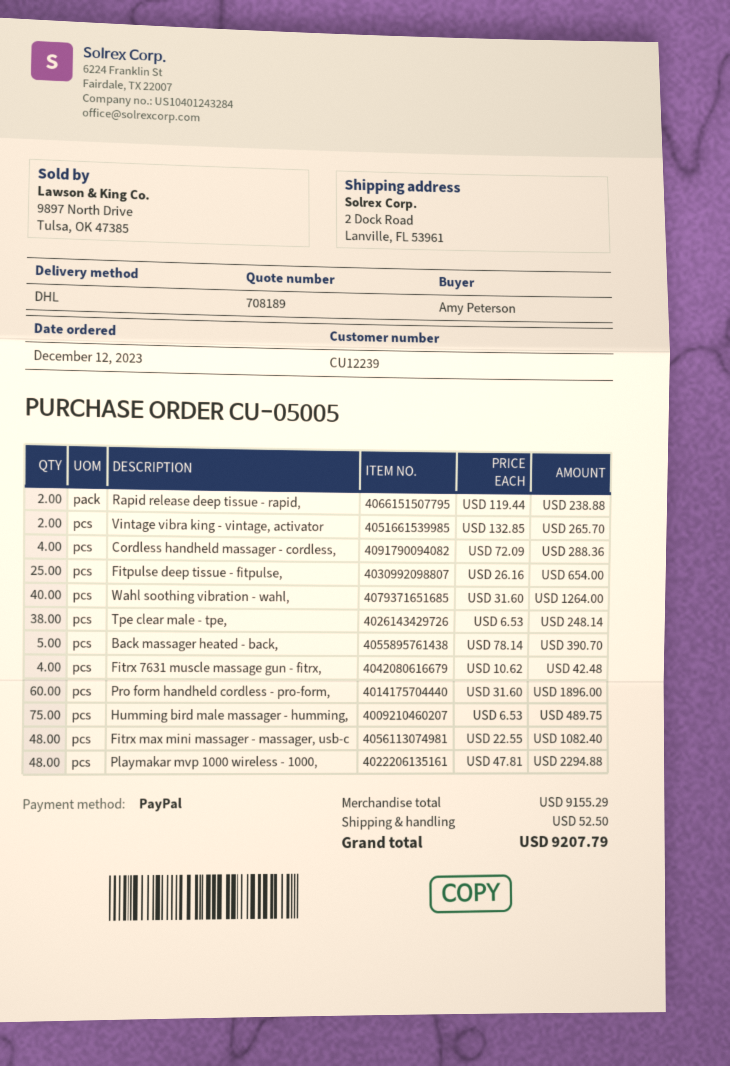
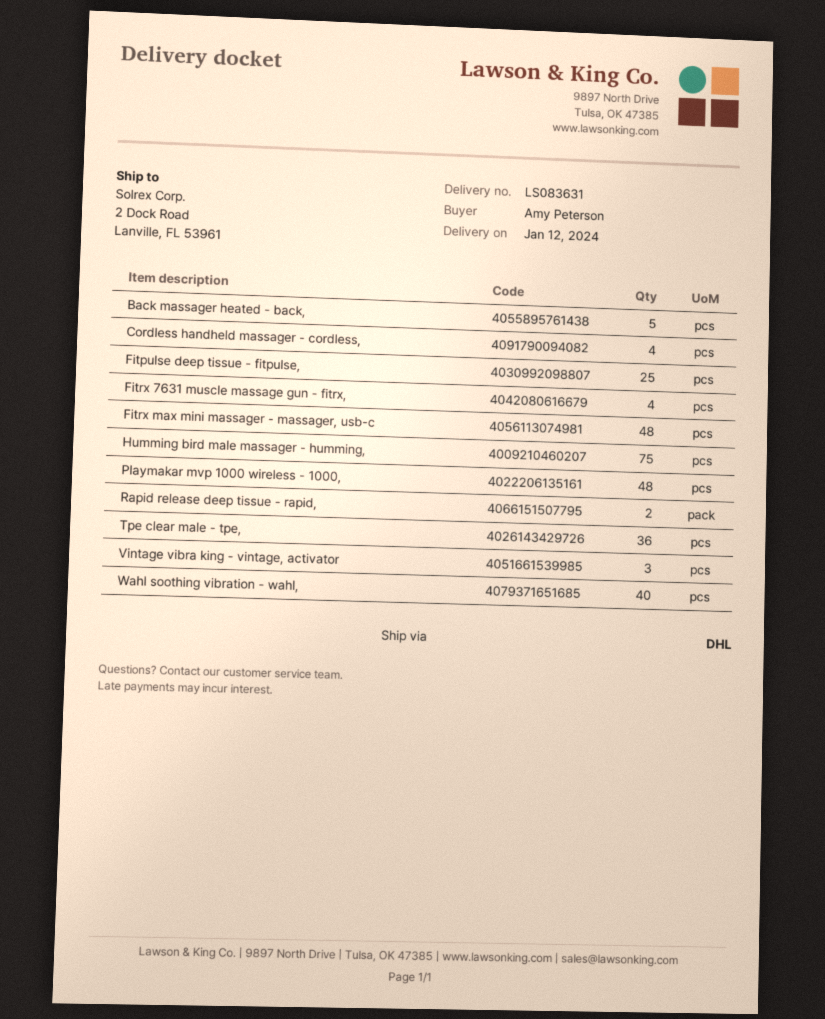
Vintage vibra king - vintage, activator: 2 -> 3
Tpe clear male - tpe,: 38 -> 36
Pro form handheld cordless - pro-form,: 60 -> none

